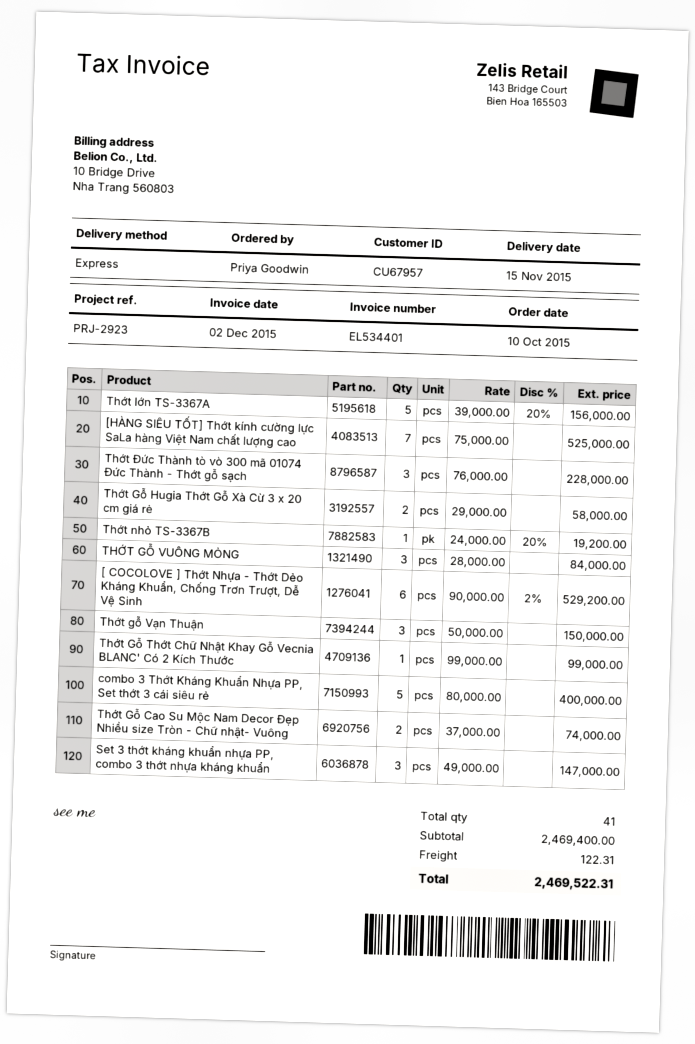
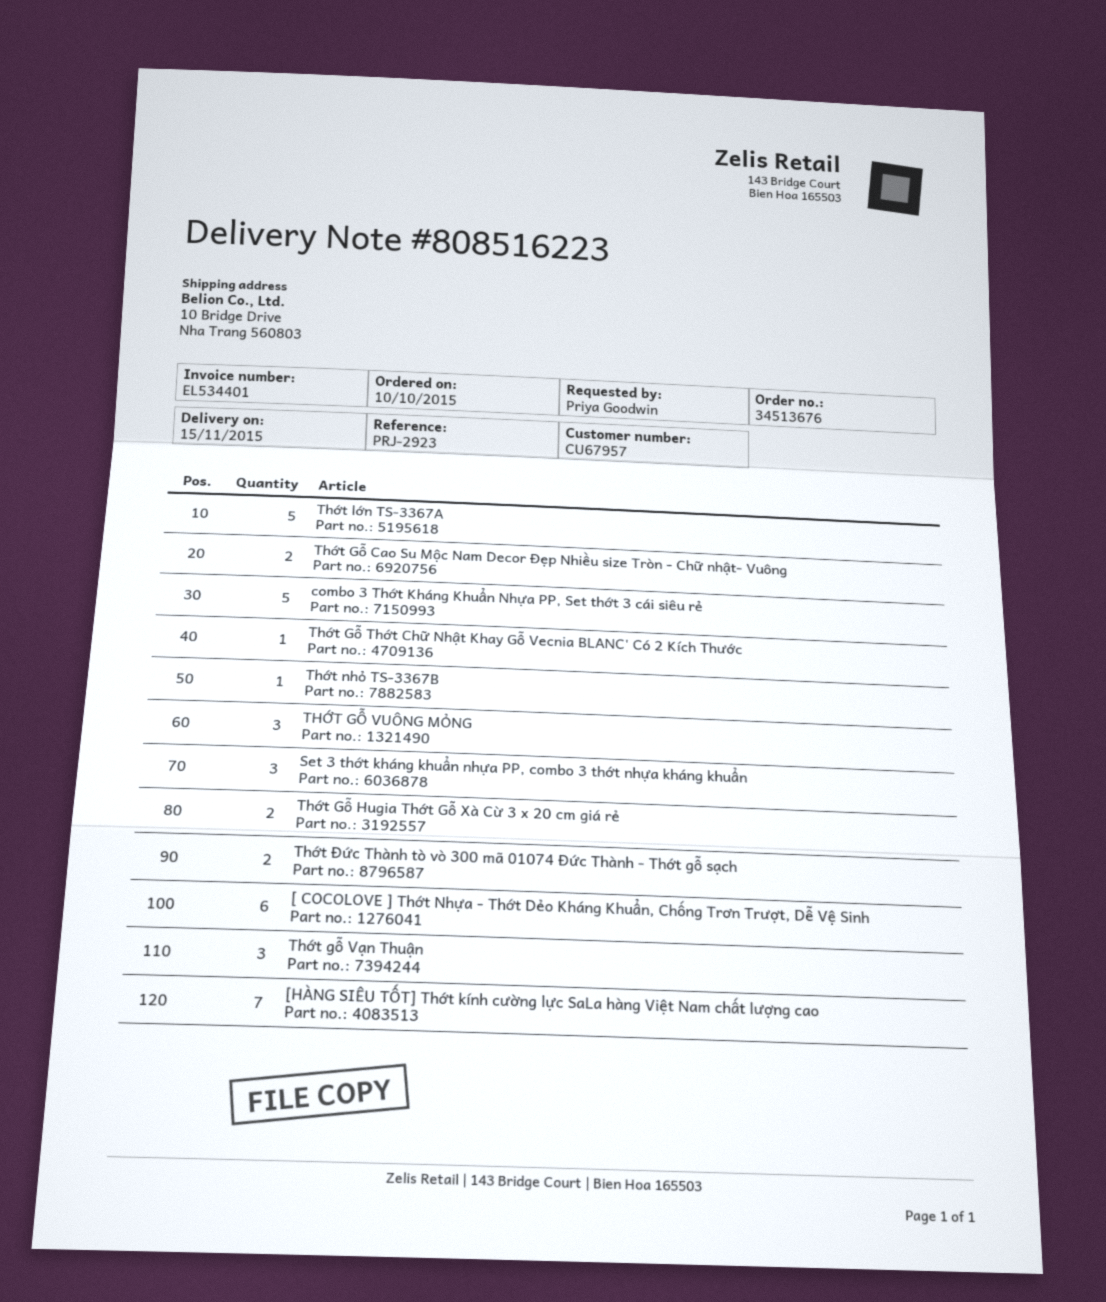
Thớt Đức Thành tò vò 300 mã 01074 Đức Thành - Thớt gỗ sạch: 3 -> 2

